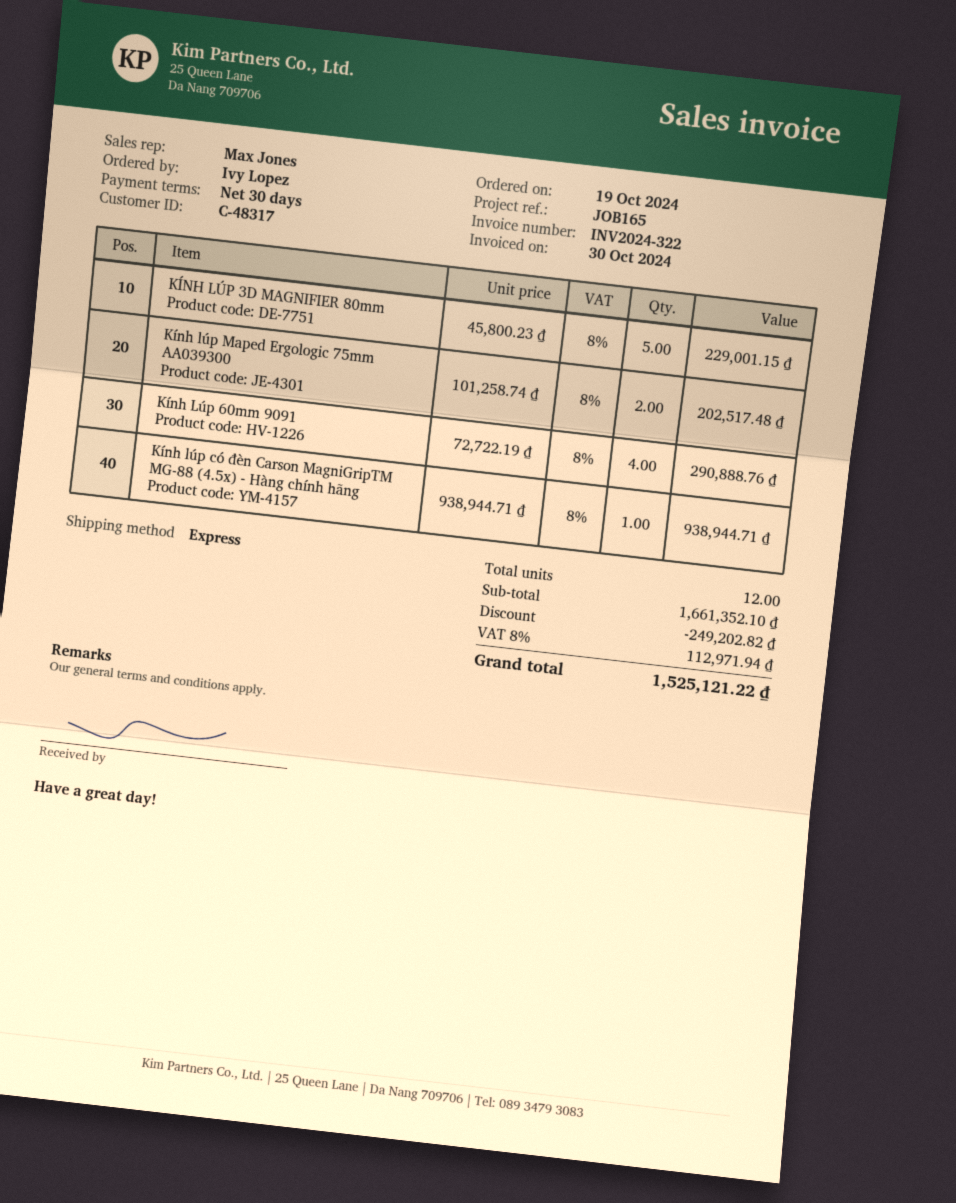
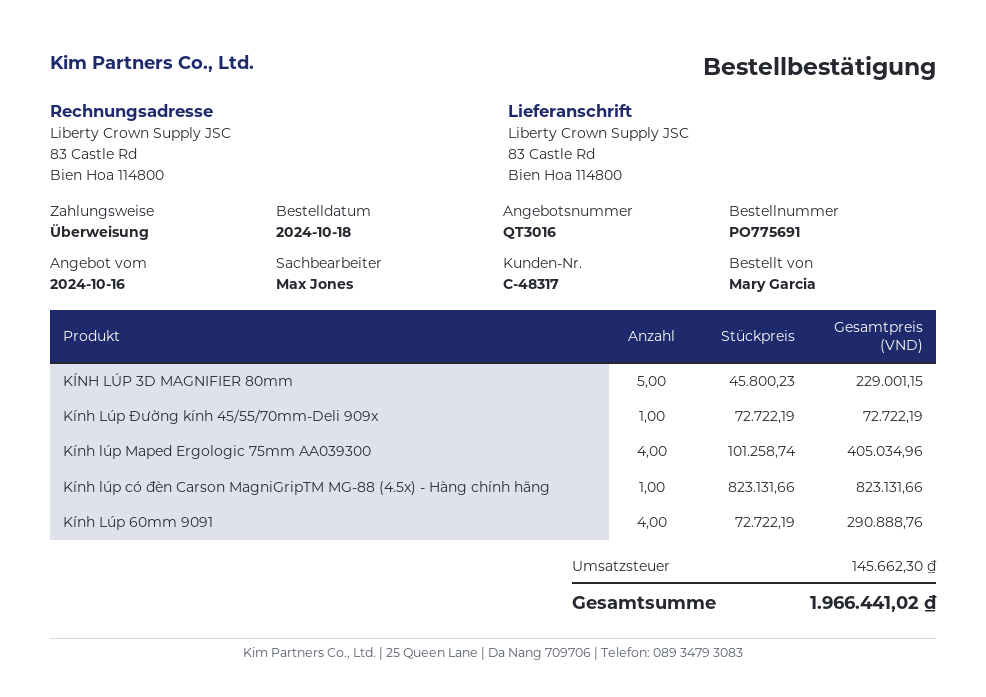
order date: 2024-10-19 -> 2024-10-18
ordered by: Ivy Lopez -> Mary Garcia
Kính lúp Maped Ergologic 75mm AA039300: 2 x 101258.74 = 202517.48 -> 4 x 101258.74 = 405034.96
Kính lúp có đèn Carson MagniGripTM MG-88 (4.5x) - Hàng chính hãng: 1 x 938944.71 = 938944.71 -> 1 x 823131.66 = 823131.66
Kính Lúp Đường kính 45/55/70mm-Deli 909x: none -> 1 x 72722.19 = 72722.19
discount: 249202.82 -> none
tax: 112971.94 -> 145662.30
total: 1525121.22 -> 1966441.02

